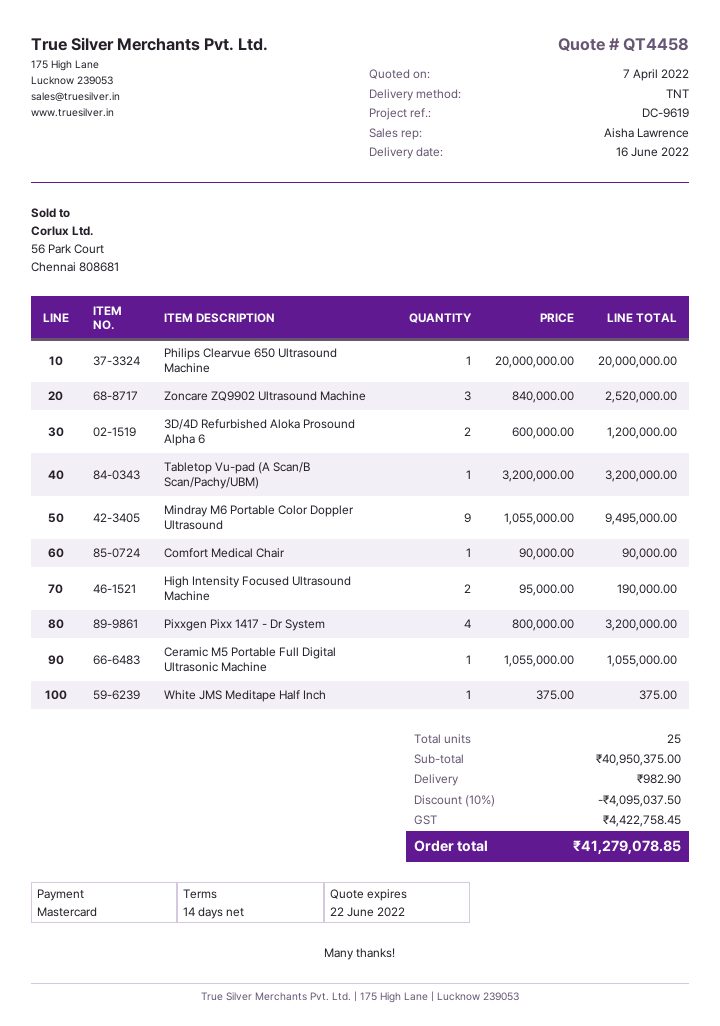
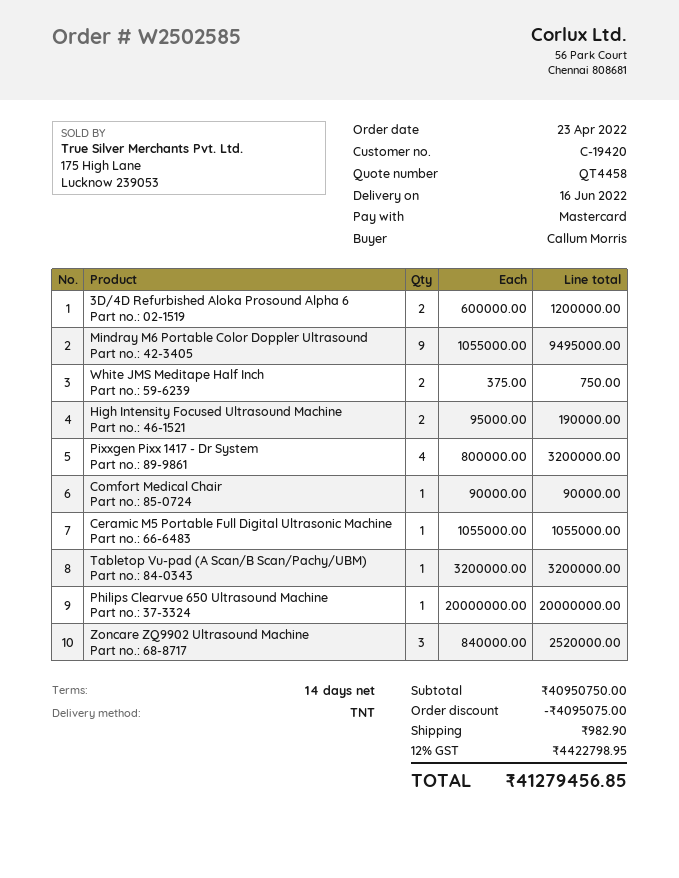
White JMS Meditape Half Inch: 1 x 375.00 = 375.00 -> 2 x 375.00 = 750.00
subtotal: 40950375.00 -> 40950750.00
discount: 4095037.50 -> 4095075.00
tax: 4422758.45 -> 4422798.95
total: 41279078.85 -> 41279456.85

